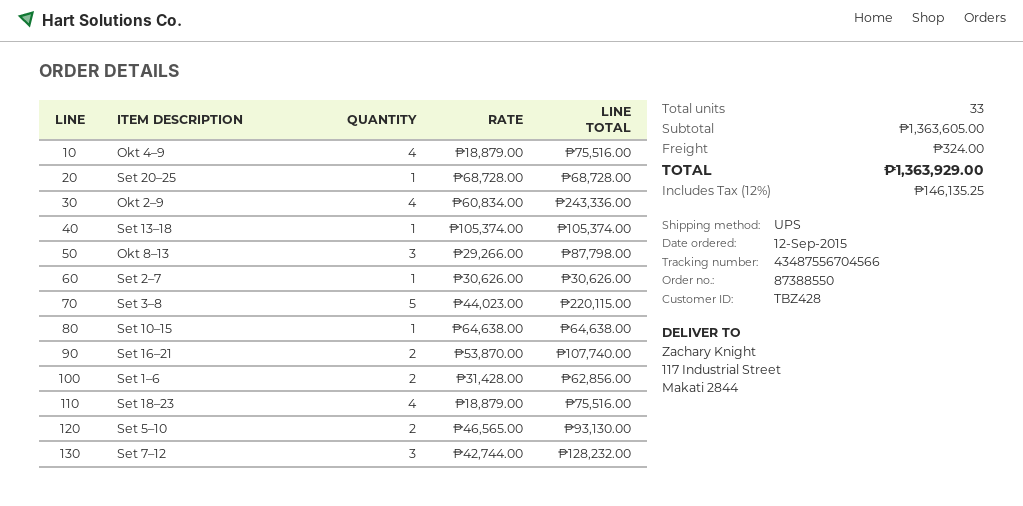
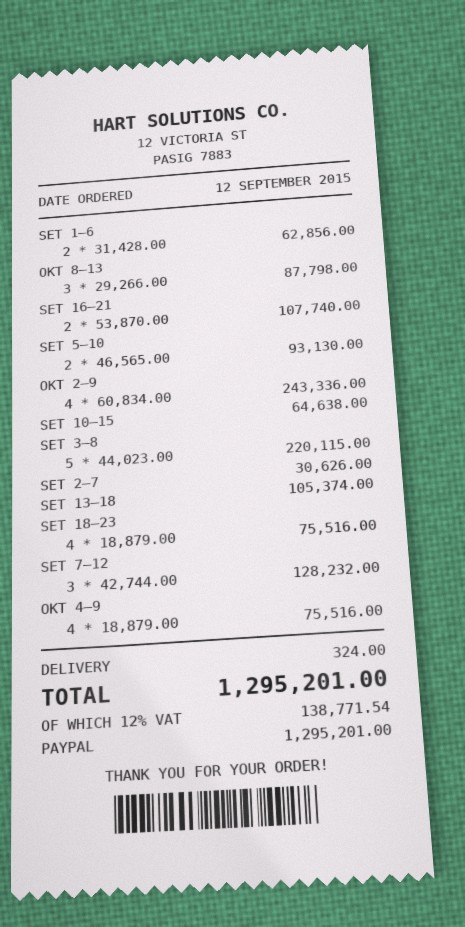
Set 20–25: 1 x 68728.00 = 68728.00 -> none
tax: 12% = 146135.25 -> 12% = 138771.54
total: 1363929.00 -> 1295201.00

